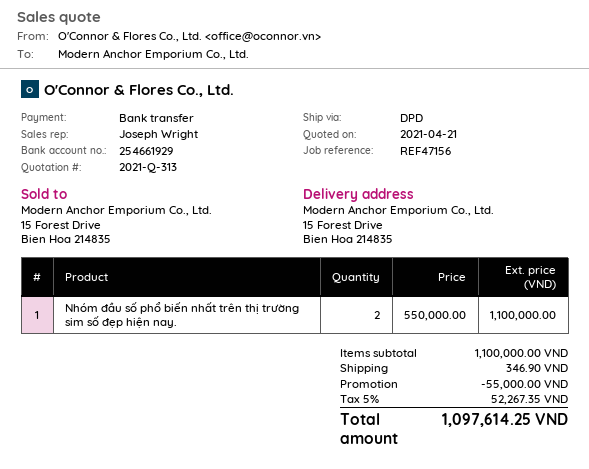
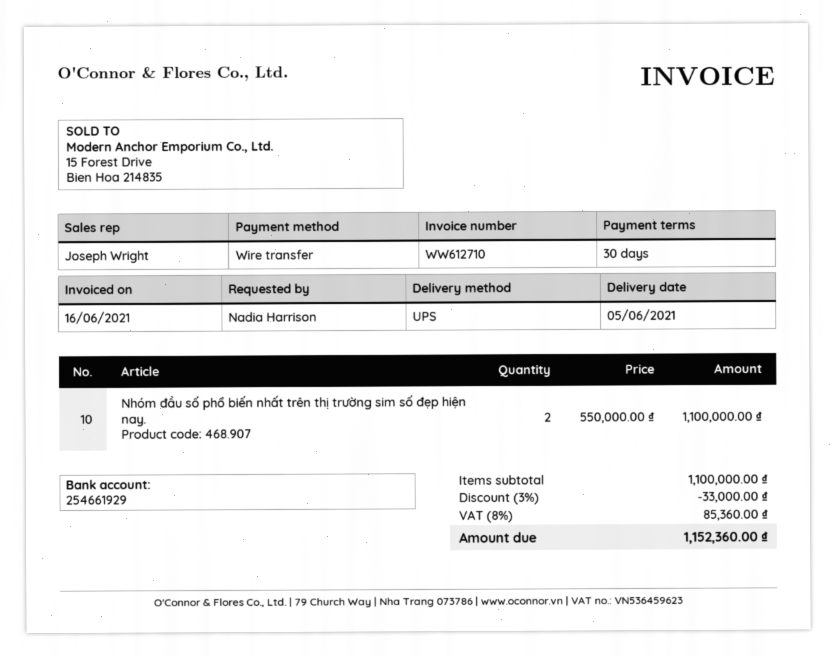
shipping method: DPD -> UPS
discount: 55000.00 -> 33000.00
shipping: 346.90 -> none
tax: 5% = 52267.35 -> 8% = 85360.00
total: 1097614.25 -> 1152360.00

